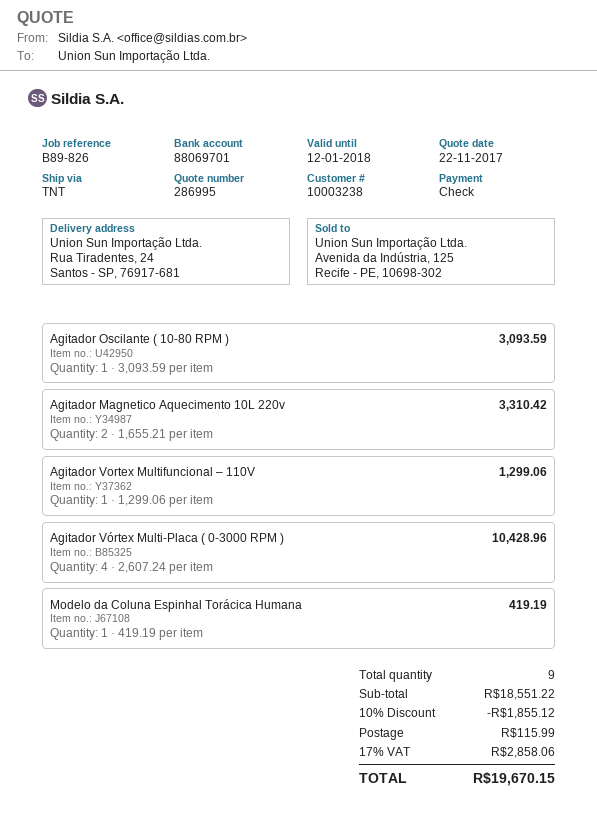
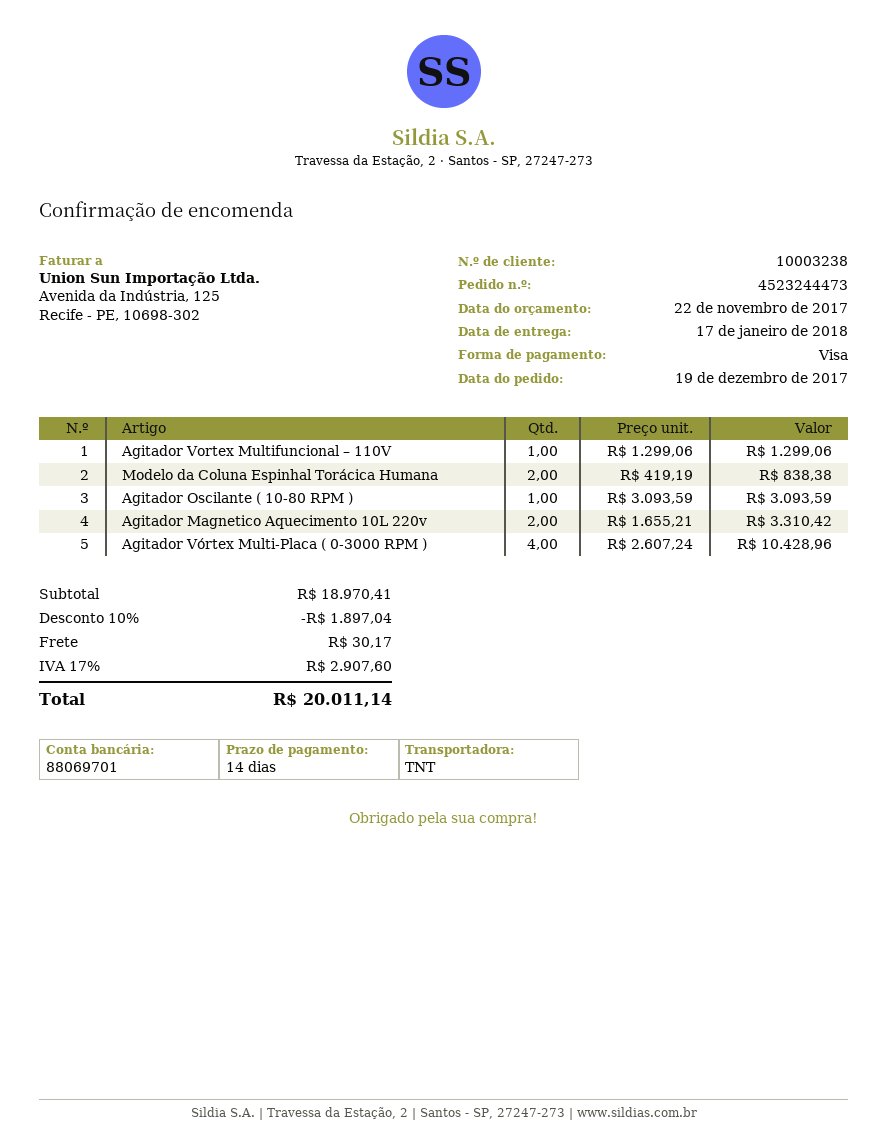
payment method: cheque -> Visa
Modelo da Coluna Espinhal Torácica Humana: 1 x 419.19 = 419.19 -> 2 x 419.19 = 838.38
subtotal: 18551.22 -> 18970.41
discount: 10% = 1855.12 -> 10% = 1897.04
shipping: 115.99 -> 30.17
tax: 17% = 2858.06 -> 17% = 2907.60
total: 19670.15 -> 20011.14

